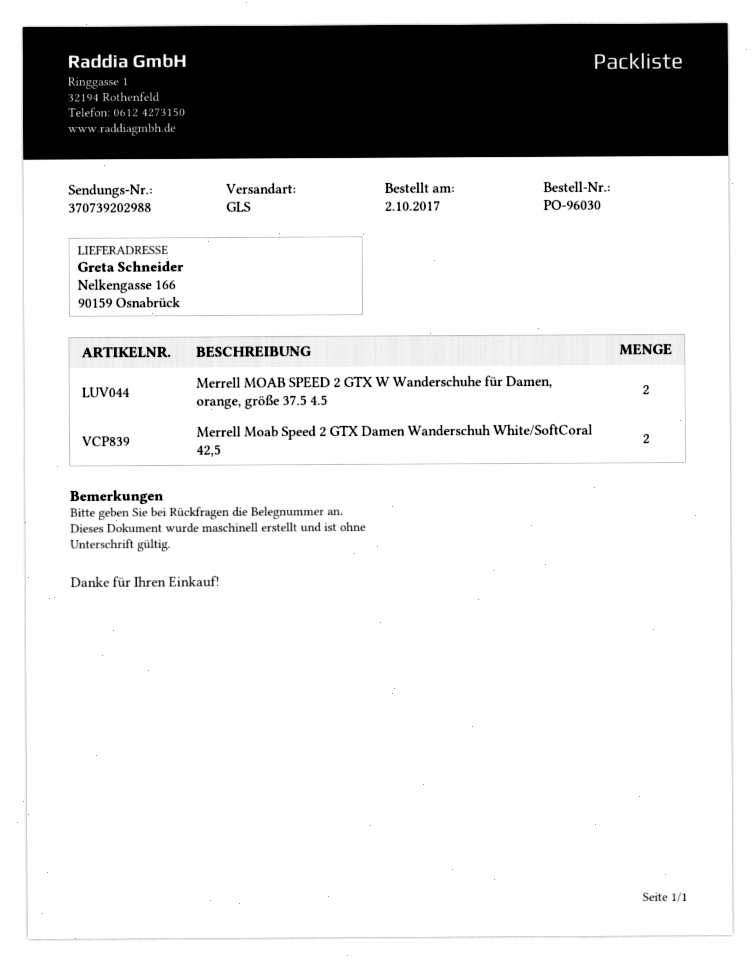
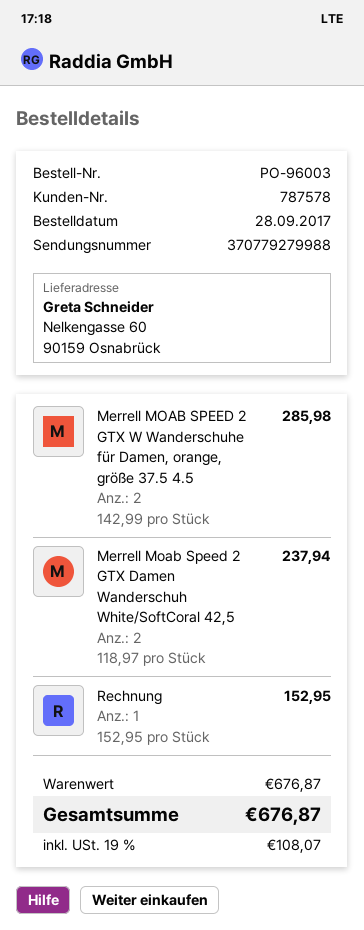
order number: PO-96030 -> PO-96003
order date: 2017-10-02 -> 2017-09-28
tracking number: 370739202988 -> 370779279988
ship to: Nelkengasse 166, 90159 Osnabrück -> Nelkengasse 60, 90159 Osnabrück
Rechnung: none -> 1

